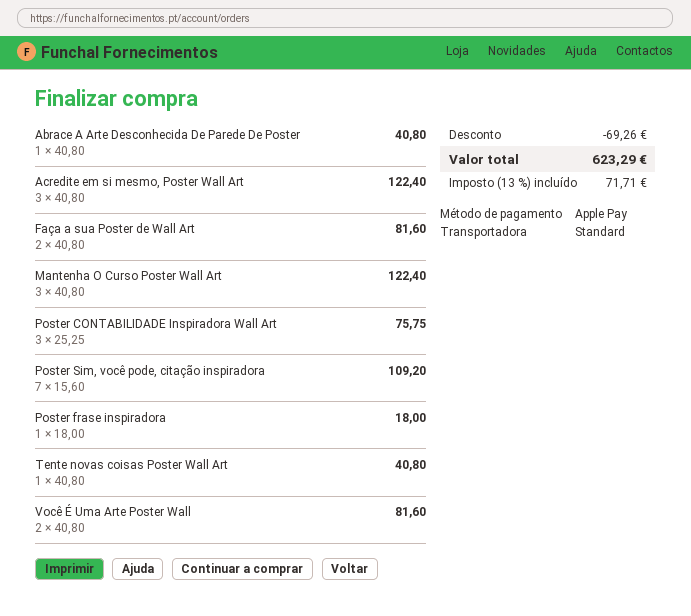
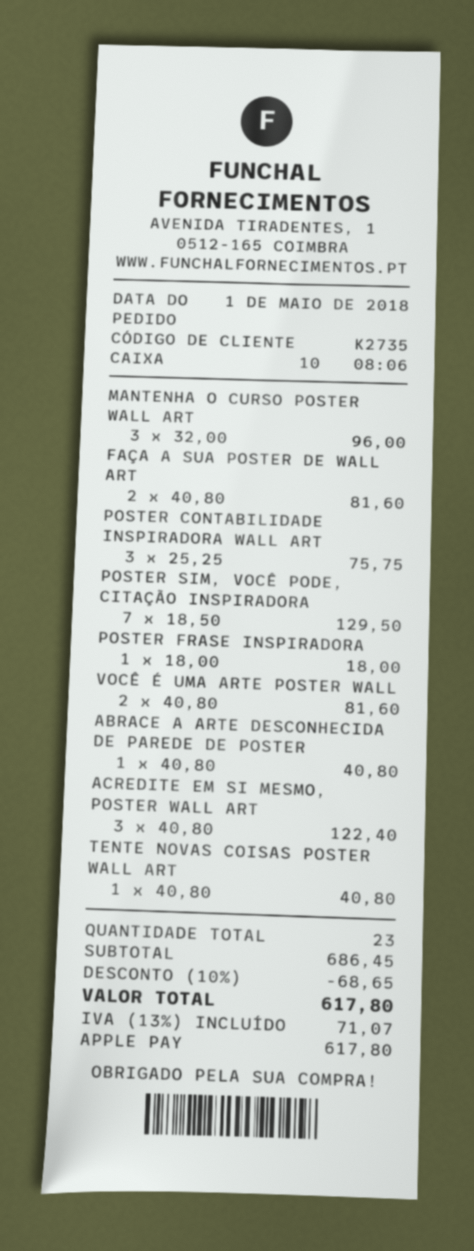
Mantenha O Curso Poster Wall Art: 3 x 40.80 = 122.40 -> 3 x 32.00 = 96.00
Poster Sim, você pode, citação inspiradora: 7 x 15.60 = 109.20 -> 7 x 18.50 = 129.50
discount: 69.26 -> 68.65
tax: 13% = 71.71 -> 13% = 71.07
total: 623.29 -> 617.80

